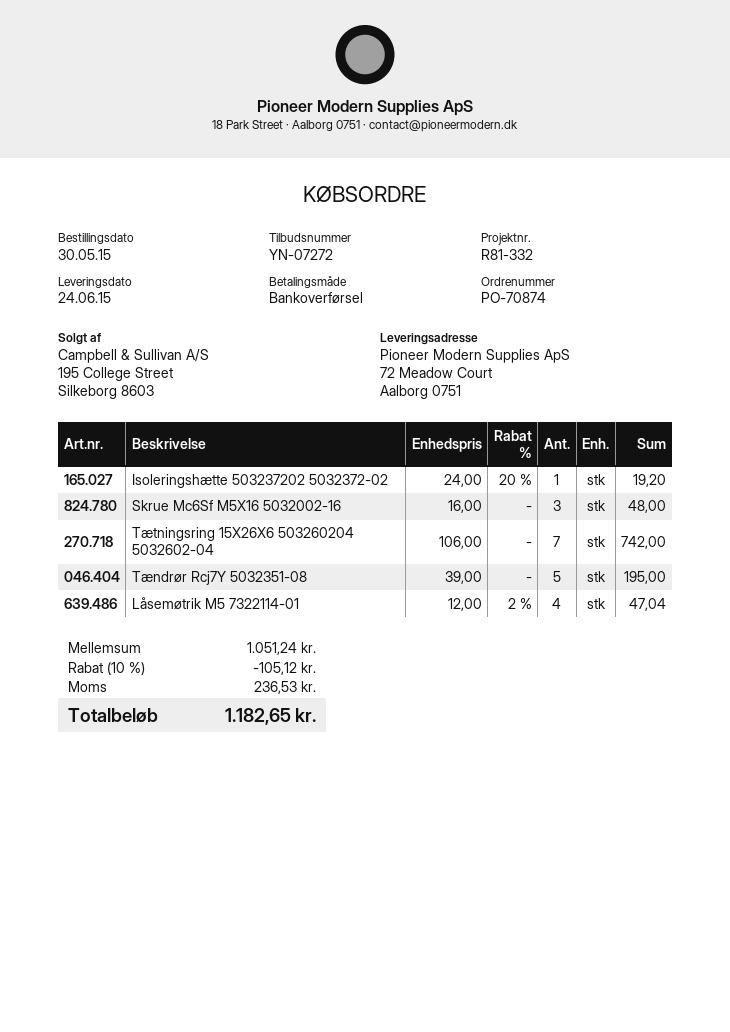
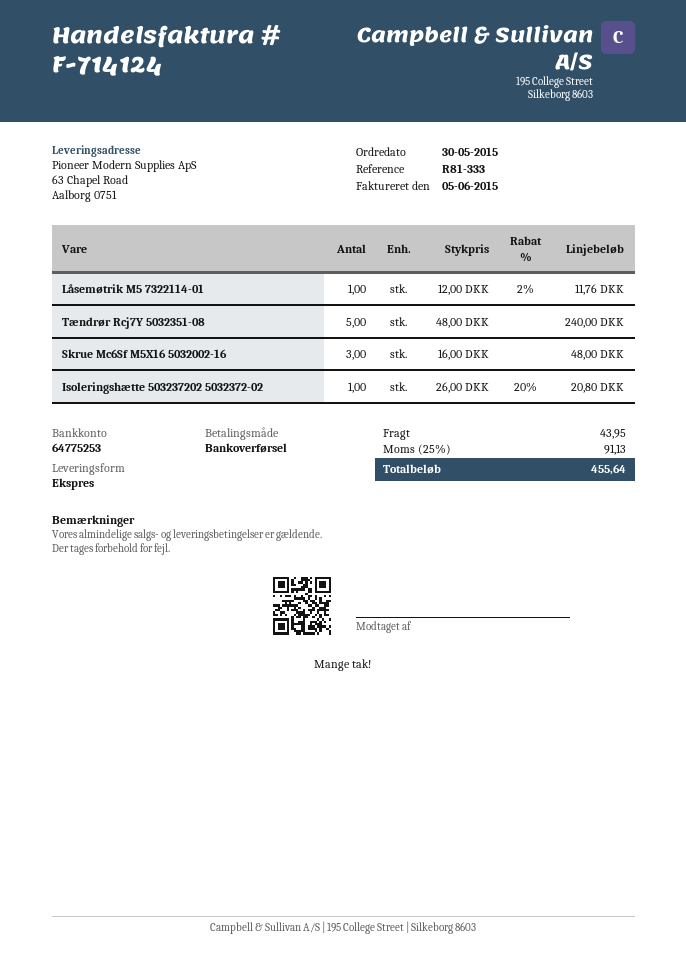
reference: R81-332 -> R81-333
ship to: 72 Meadow Court, Aalborg 0751 -> 63 Chapel Road, Aalborg 0751
Isoleringshætte 503237202 5032372-02: 1 x 24.00 - 20% = 19.20 -> 1 x 26.00 - 20% = 20.80
Tætningsring 15X26X6 503260204 5032602-04: 7 x 106.00 = 742.00 -> none
Tændrør Rcj7Y 5032351-08: 5 x 39.00 = 195.00 -> 5 x 48.00 = 240.00
Låsemøtrik M5 7322114-01: 4 x 12.00 - 2% = 47.04 -> 1 x 12.00 - 2% = 11.76
discount: 10% = 105.12 -> none
shipping: none -> 43.95
tax: 236.53 -> 91.13
total: 1182.65 -> 455.64

